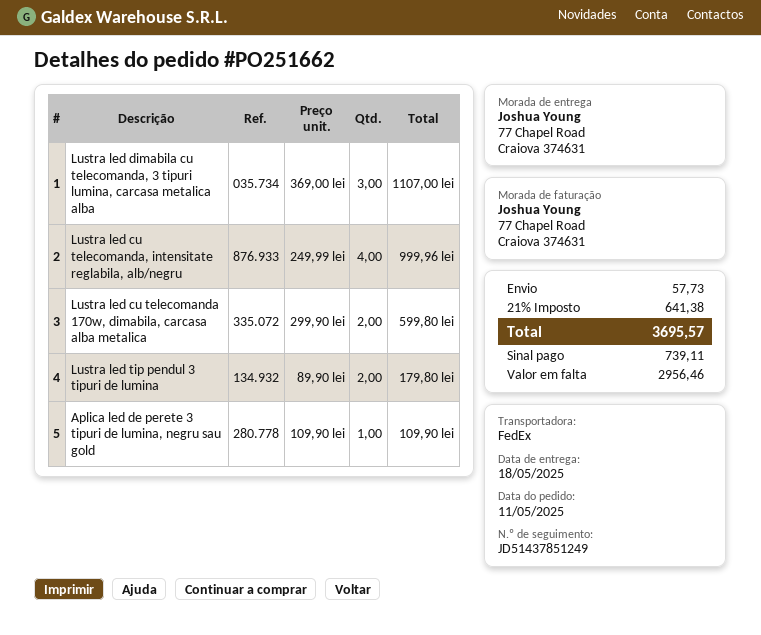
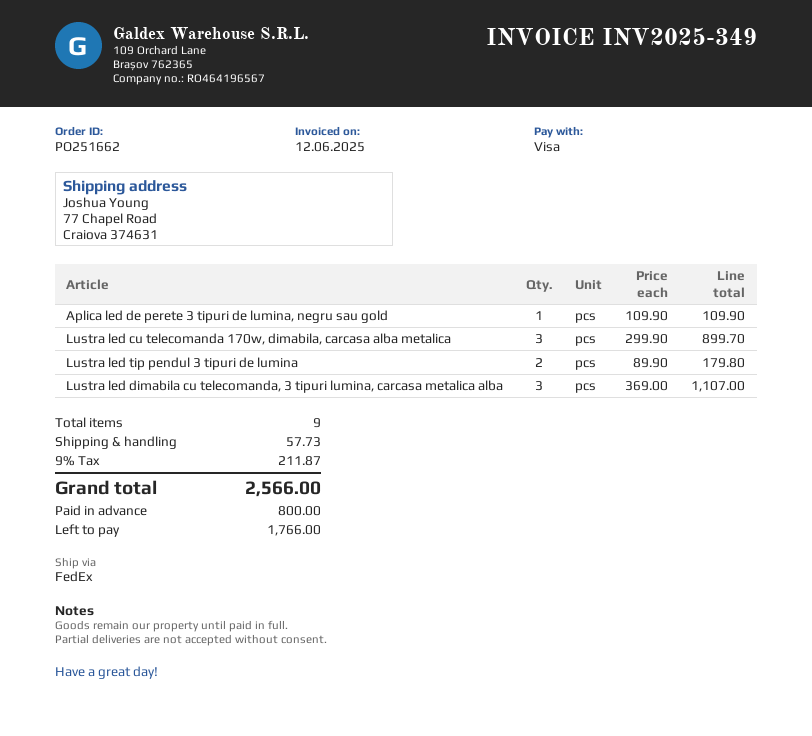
Lustra led cu telecomanda, intensitate reglabila, alb/negru: 4 x 249.99 = 999.96 -> none
Lustra led cu telecomanda 170w, dimabila, carcasa alba metalica: 2 x 299.90 = 599.80 -> 3 x 299.90 = 899.70
tax: 21% = 641.38 -> 9% = 211.87
total: 3695.57 -> 2566.00
deposit: 739.11 -> 800.00
balance: 2956.46 -> 1766.00

